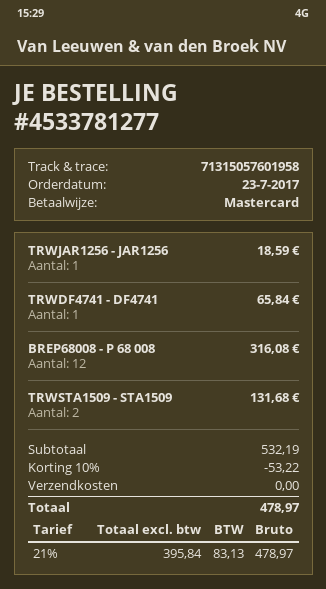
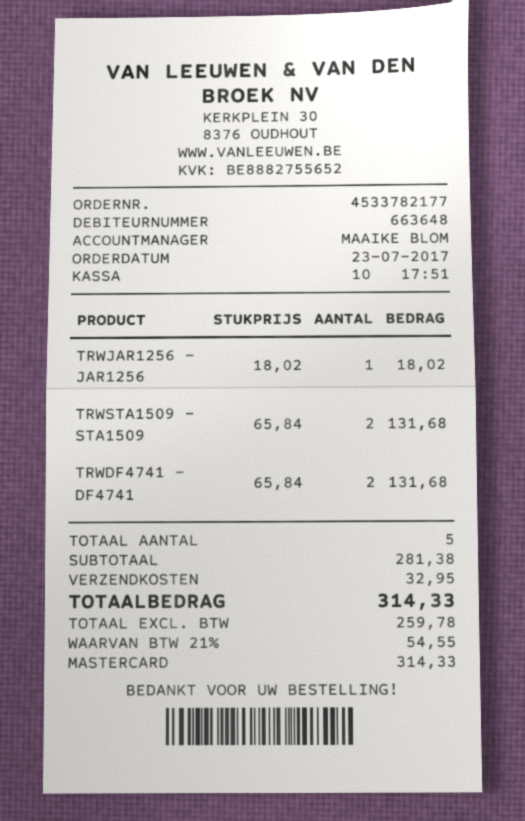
order number: 4533781277 -> 4533782177
TRWJAR1256 - JAR1256: 1 for 18.59 -> 1 for 18.02
TRWDF4741 - DF4741: 1 for 65.84 -> 2 for 131.68
BREP68008 - P 68 008: 12 for 316.08 -> none
subtotal: 532.19 -> 281.38
discount: 10% = 53.22 -> none
shipping: 0.00 -> 32.95
net: 395.84 -> 259.78
tax: 21% = 83.13 -> 21% = 54.55
total: 478.97 -> 314.33

